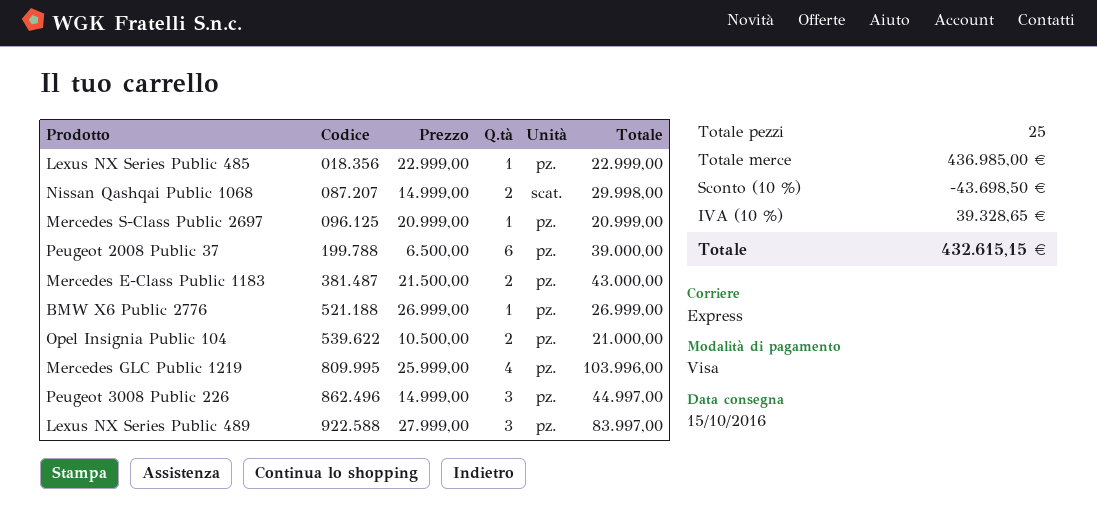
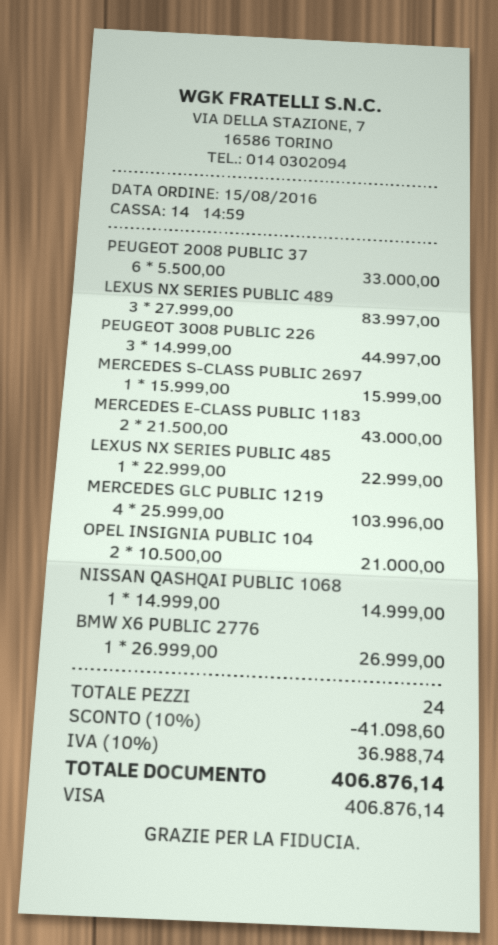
Nissan Qashqai Public 1068: 2 x 14999.00 = 29998.00 -> 1 x 14999.00 = 14999.00
Mercedes S-Class Public 2697: 1 x 20999.00 = 20999.00 -> 1 x 15999.00 = 15999.00
Peugeot 2008 Public 37: 6 x 6500.00 = 39000.00 -> 6 x 5500.00 = 33000.00
total quantity: 25 -> 24
discount: 10% = 43698.50 -> 10% = 41098.60
tax: 10% = 39328.65 -> 10% = 36988.74
total: 432615.15 -> 406876.14

